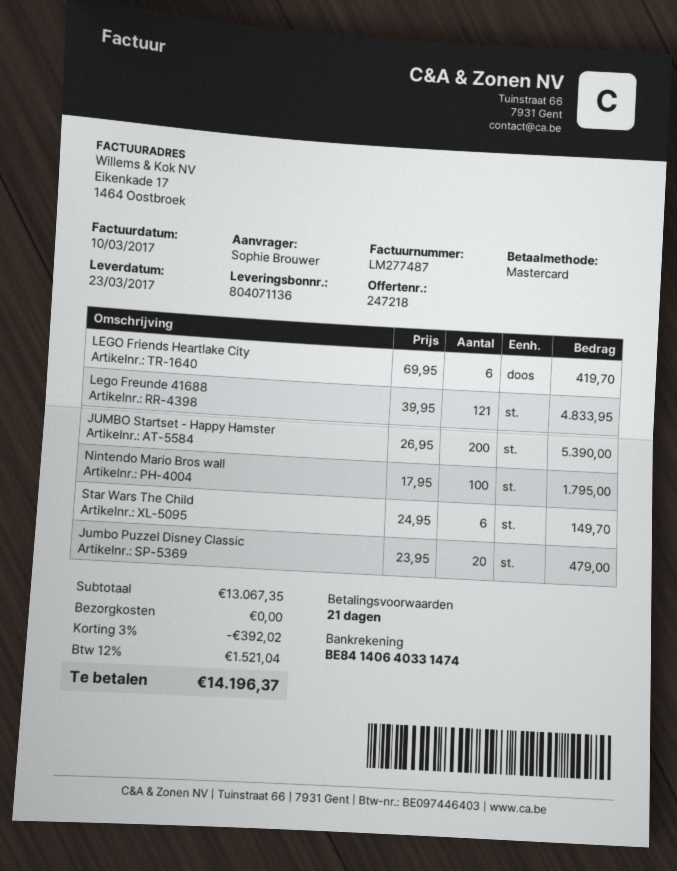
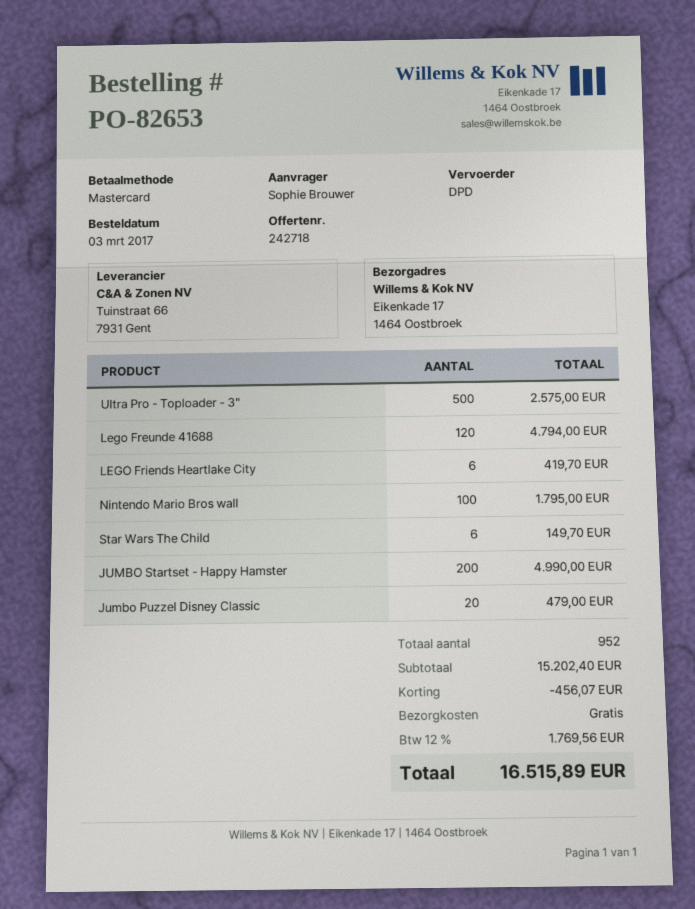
quote number: 247218 -> 242718
Lego Freunde 41688: 121 for 4833.95 -> 120 for 4794.00
JUMBO Startset - Happy Hamster: 200 for 5390.00 -> 200 for 4990.00
Ultra Pro - Toploader - 3": none -> 500 for 2575.00
subtotal: 13067.35 -> 15202.40
discount: 392.02 -> 456.07
tax: 12% = 1521.04 -> 12% = 1769.56
total: 14196.37 -> 16515.89

